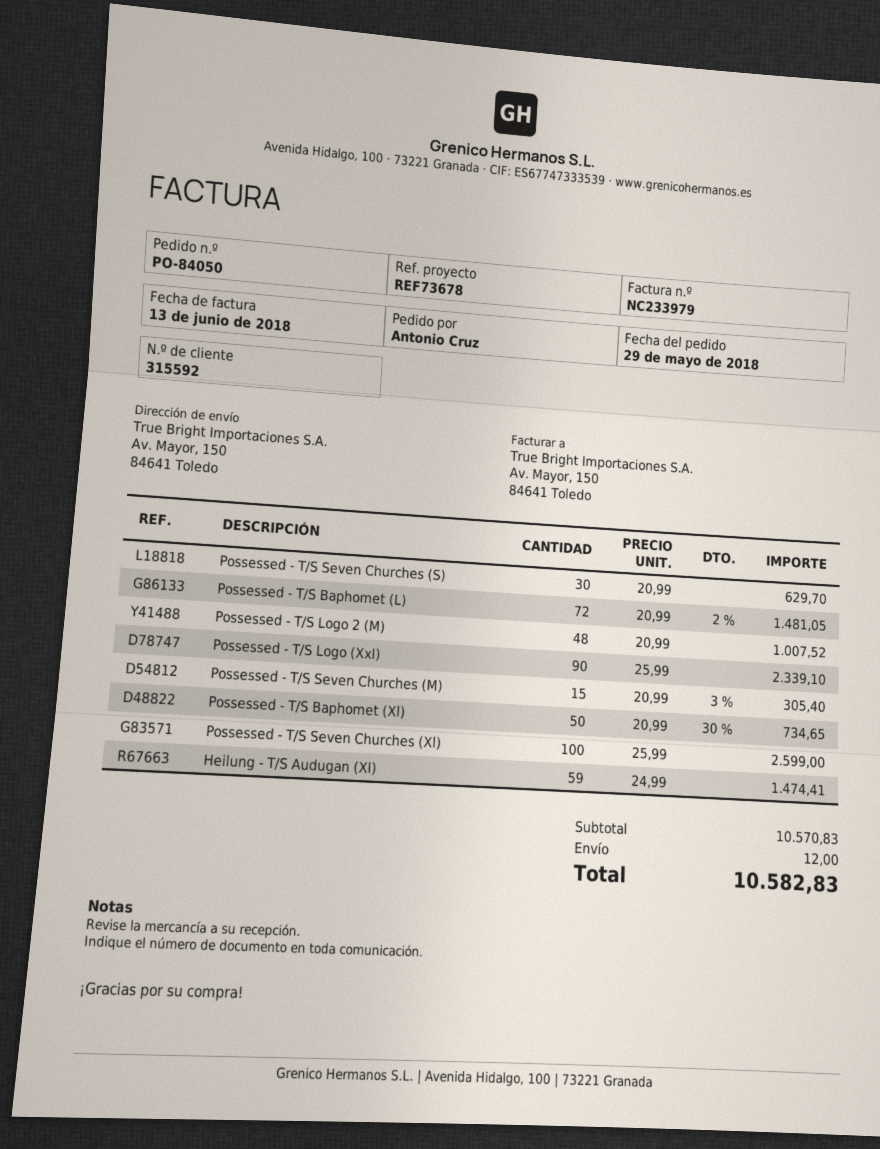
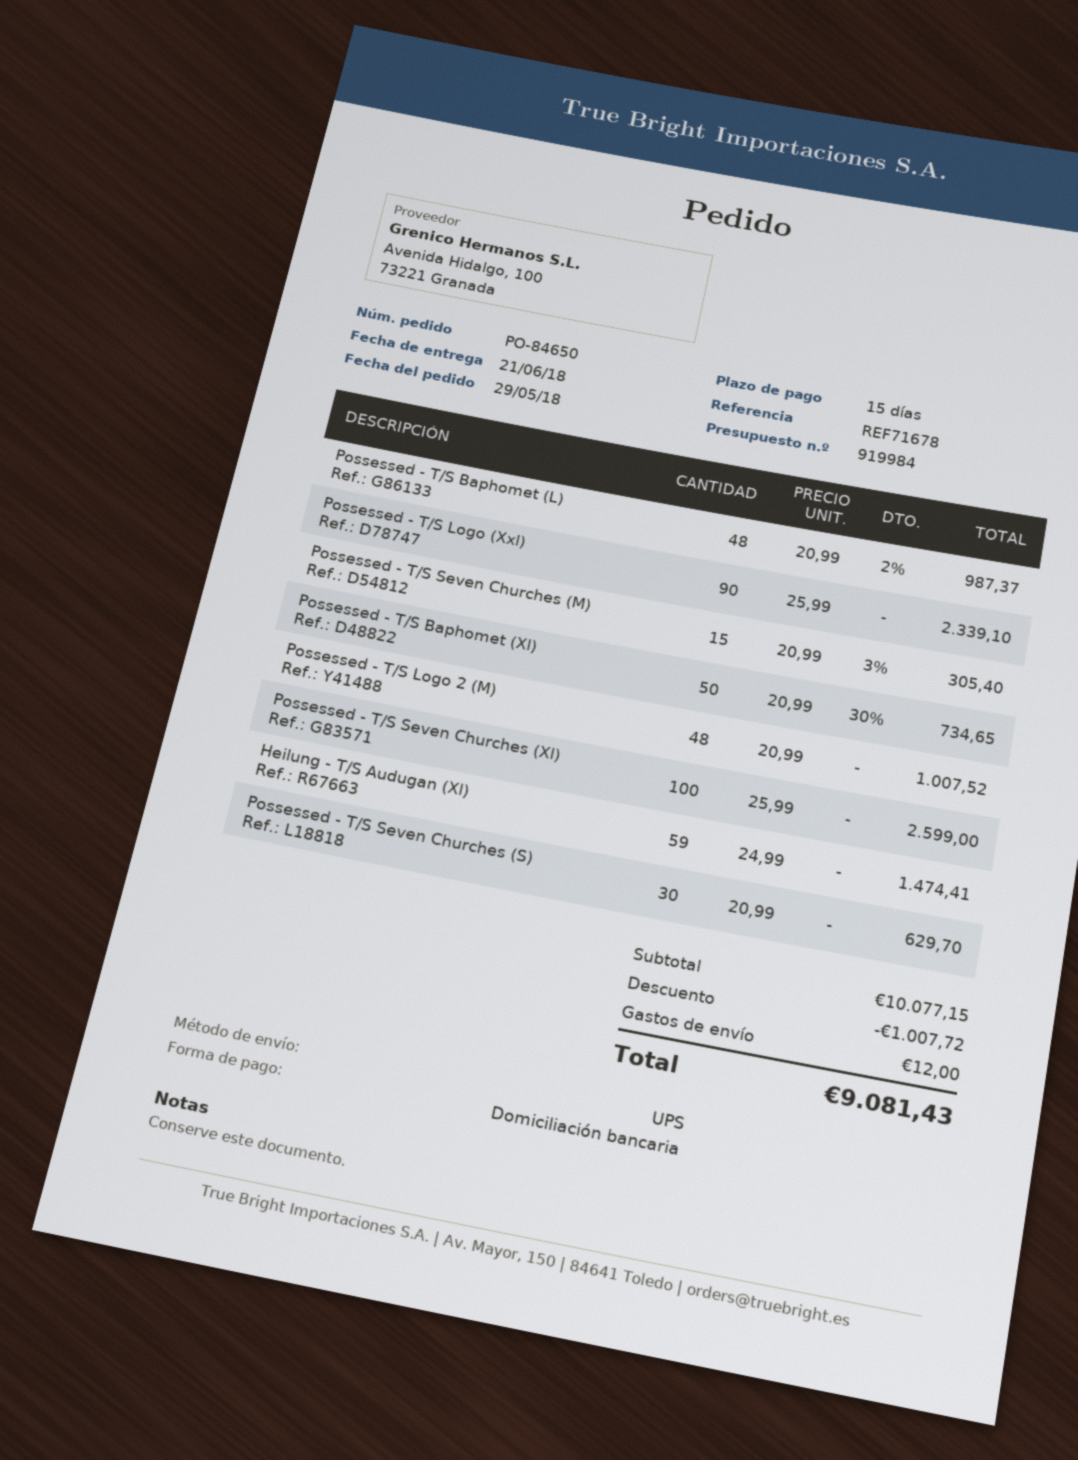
order number: PO-84050 -> PO-84650
reference: REF73678 -> REF71678
Possessed - T/S Baphomet (L): 72 x 20.99 - 2% = 1481.05 -> 48 x 20.99 - 2% = 987.37
subtotal: 10570.83 -> 10077.15
discount: none -> 1007.72
total: 10582.83 -> 9081.43

